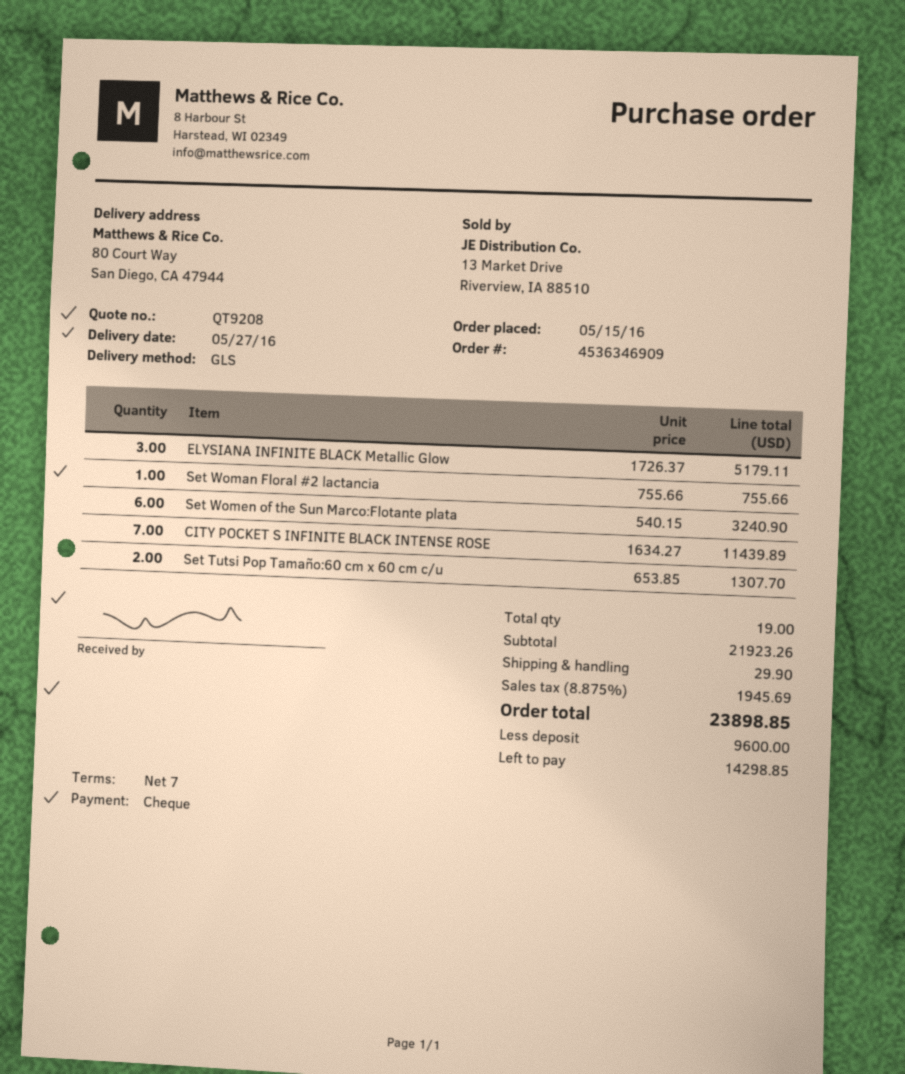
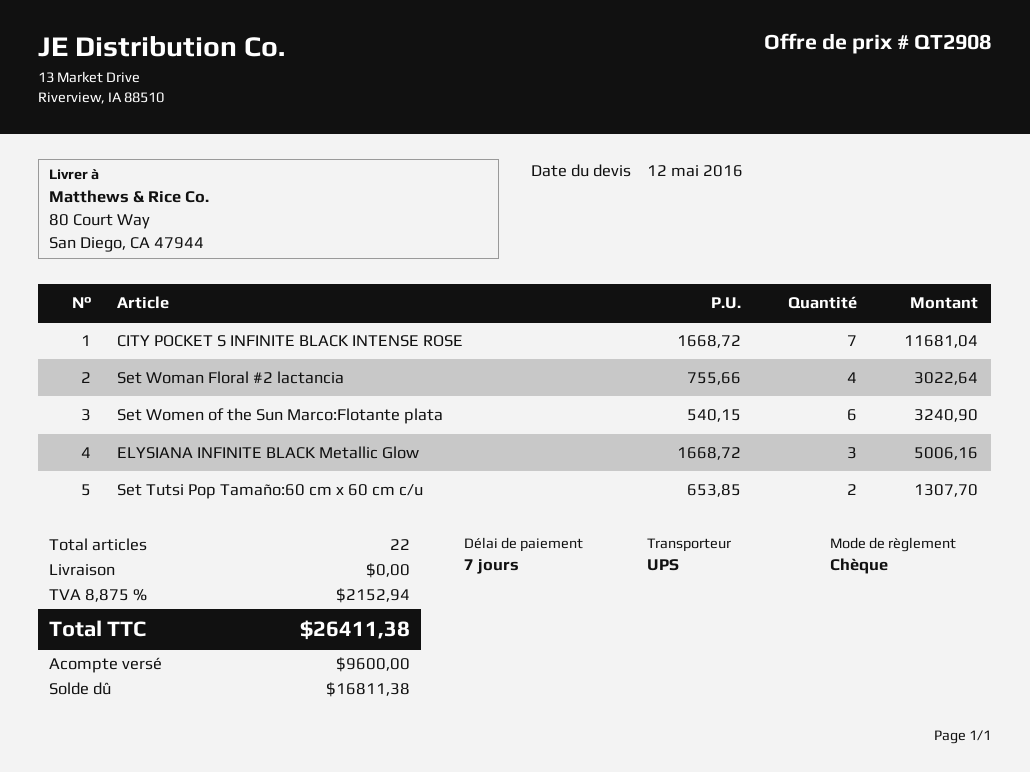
quote number: QT9208 -> QT2908
shipping method: GLS -> UPS
ELYSIANA INFINITE BLACK Metallic Glow: 3 x 1726.37 = 5179.11 -> 3 x 1668.72 = 5006.16
Set Woman Floral #2 lactancia: 1 x 755.66 = 755.66 -> 4 x 755.66 = 3022.64
CITY POCKET S INFINITE BLACK INTENSE ROSE: 7 x 1634.27 = 11439.89 -> 7 x 1668.72 = 11681.04
total quantity: 19 -> 22
shipping: 29.90 -> 0.00
tax: 8.875% = 1945.69 -> 8.875% = 2152.94
total: 23898.85 -> 26411.38
balance: 14298.85 -> 16811.38

